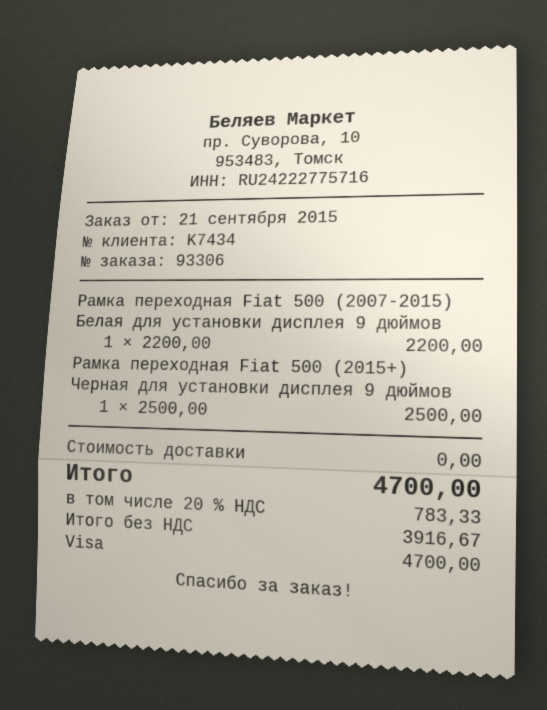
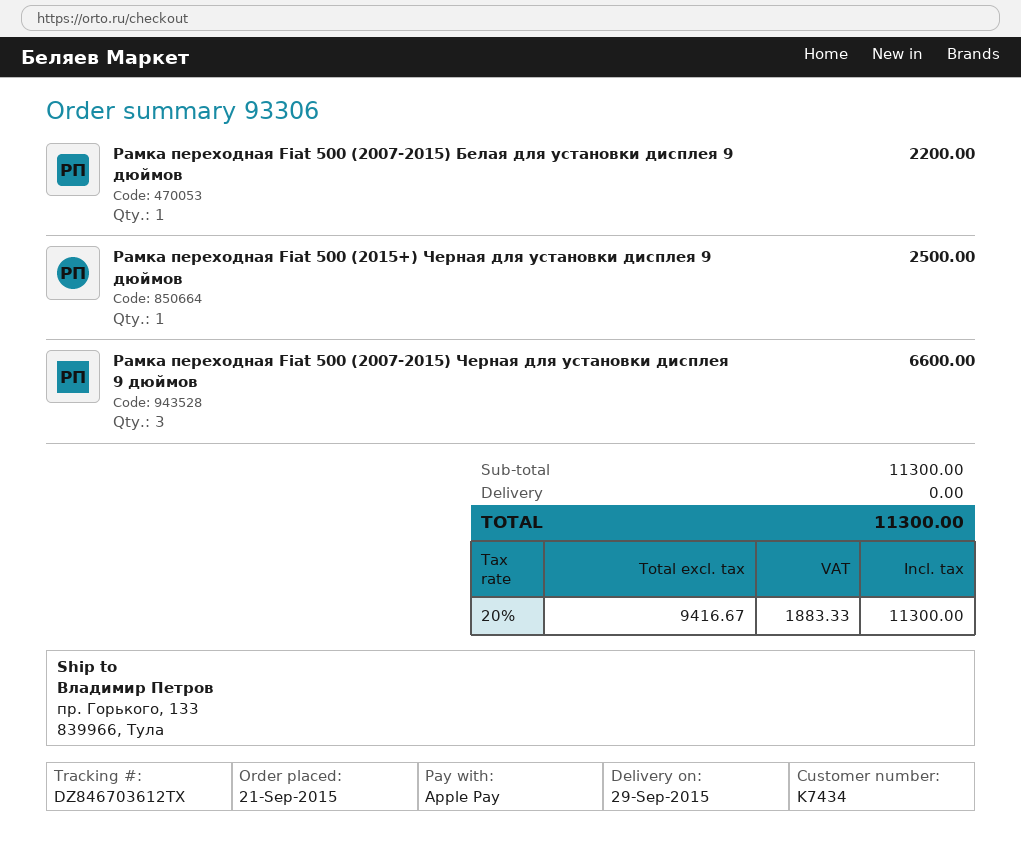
payment method: Visa -> Apple Pay
Рамка переходная Fiat 500 (2007-2015) Черная для установки дисплея 9 дюймов: none -> 3 for 6600.00
net: 3916.67 -> 9416.67
tax: 20% = 783.33 -> 20% = 1883.33
total: 4700.00 -> 11300.00

